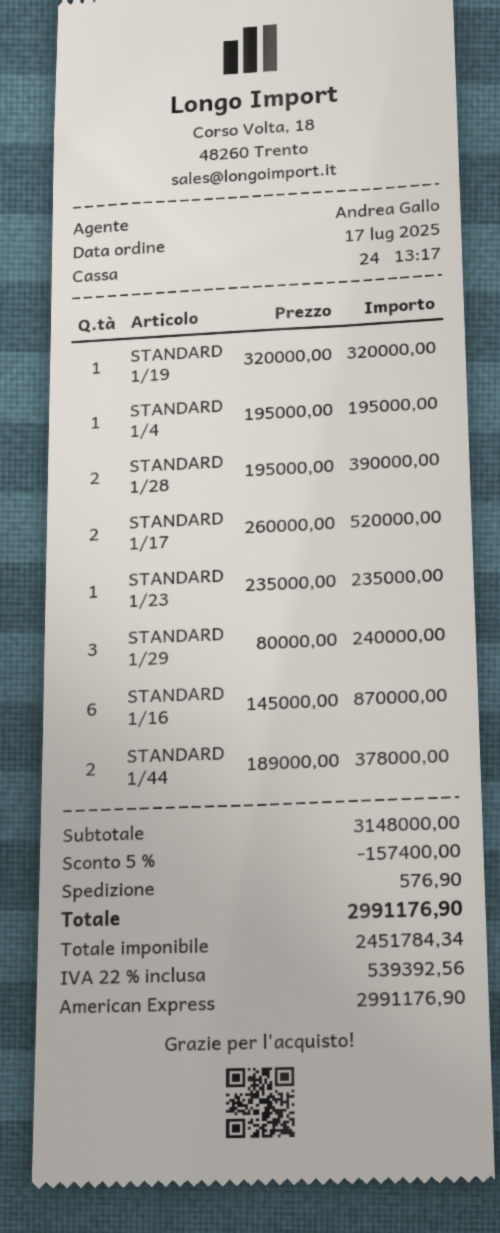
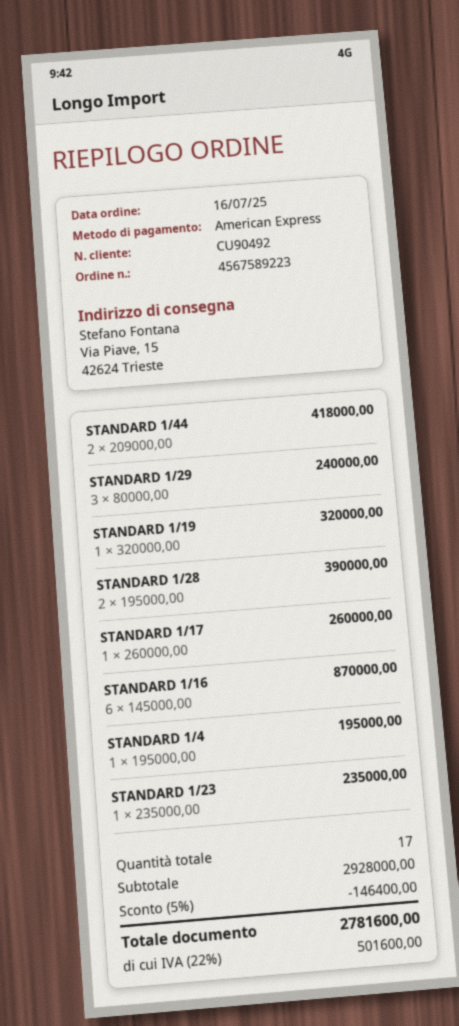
order date: 2025-07-17 -> 2025-07-16
STANDARD 1/17: 2 x 260000.00 = 520000.00 -> 1 x 260000.00 = 260000.00
STANDARD 1/44: 2 x 189000.00 = 378000.00 -> 2 x 209000.00 = 418000.00
subtotal: 3148000.00 -> 2928000.00
discount: 5% = 157400.00 -> 5% = 146400.00
shipping: 576.90 -> none
tax: 22% = 539392.56 -> 22% = 501600.00
total: 2991176.90 -> 2781600.00

